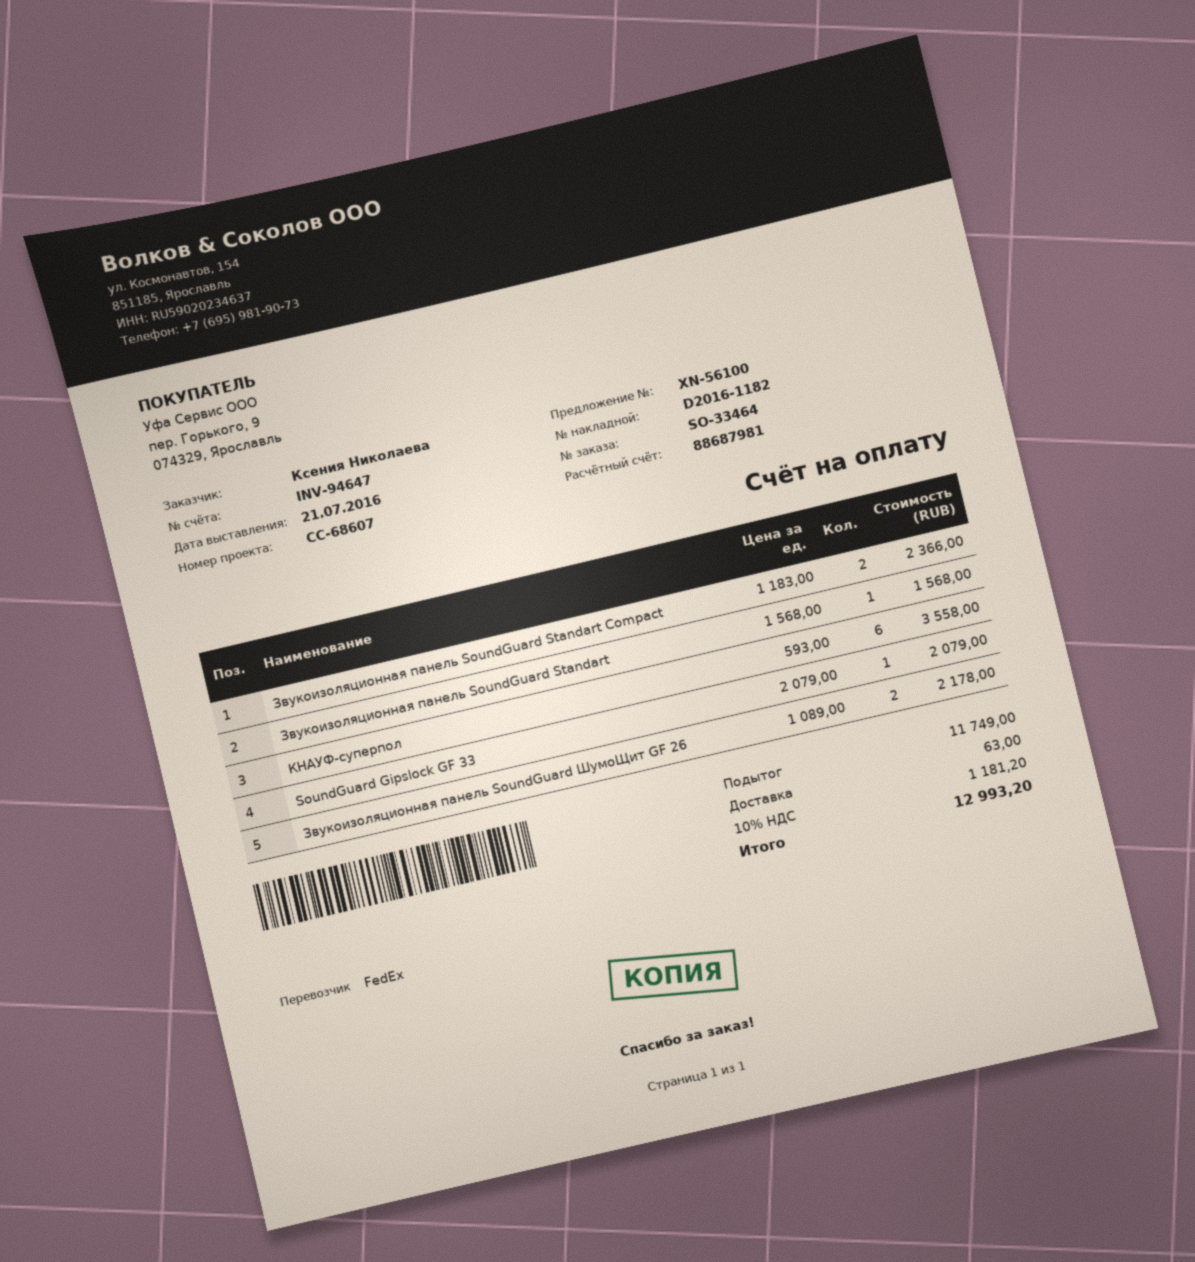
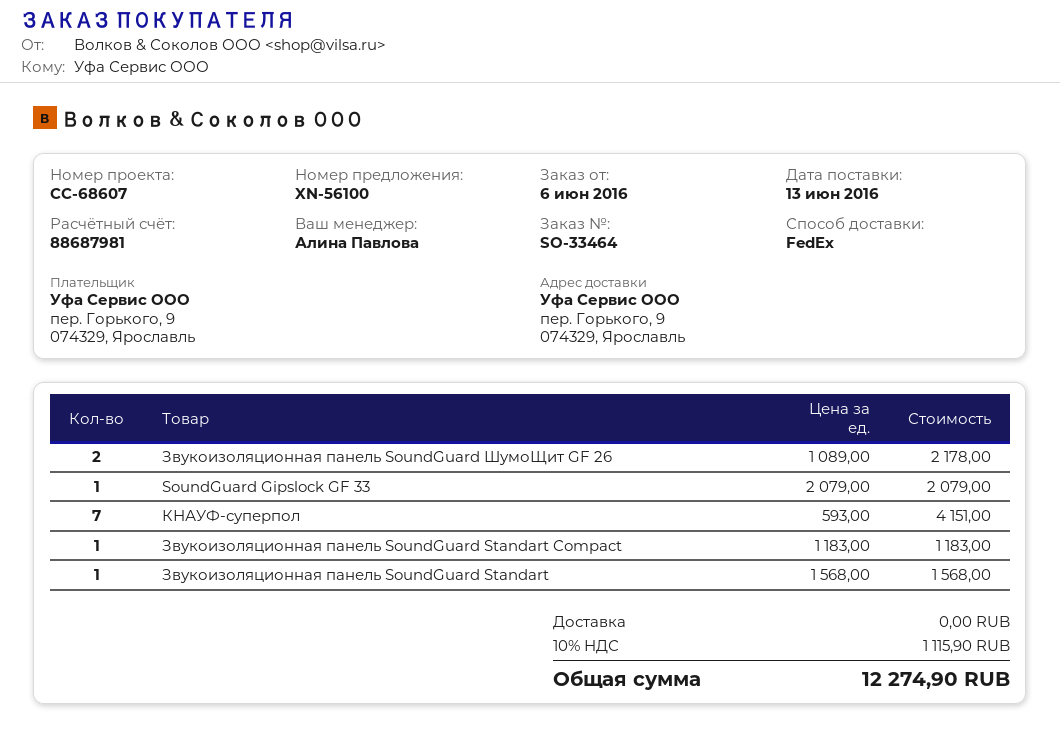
Звукоизоляционная панель SoundGuard Standart Compact: 2 x 1183.00 = 2366.00 -> 1 x 1183.00 = 1183.00
КНАУФ-суперпол: 6 x 593.00 = 3558.00 -> 7 x 593.00 = 4151.00
shipping: 63.00 -> 0.00
tax: 10% = 1181.20 -> 10% = 1115.90
total: 12993.20 -> 12274.90

